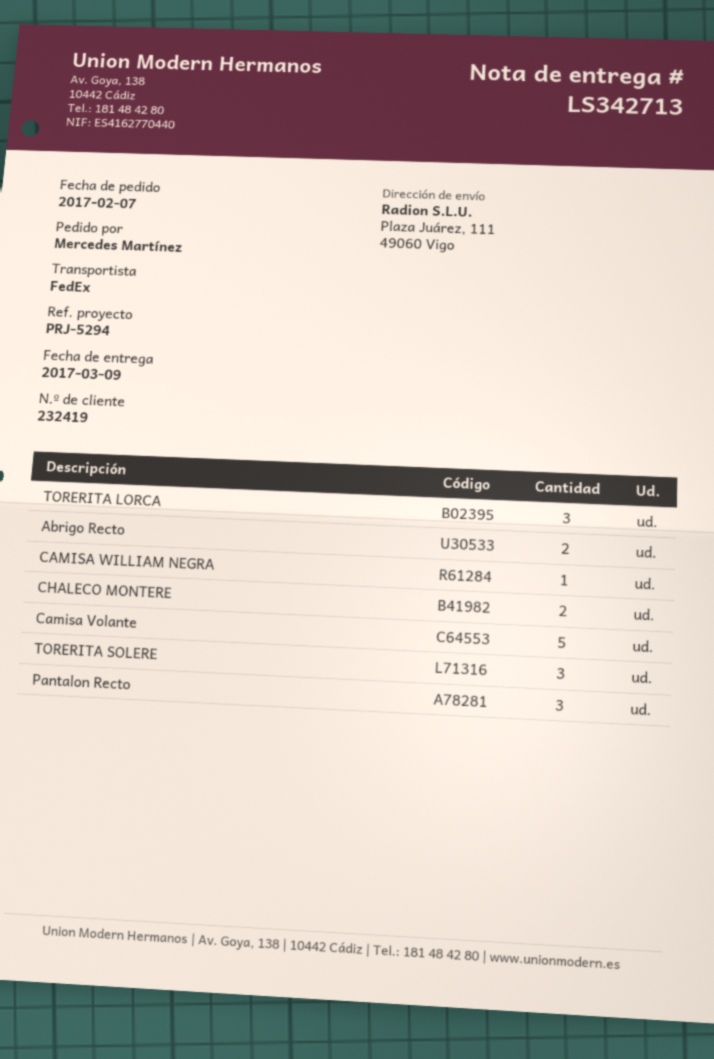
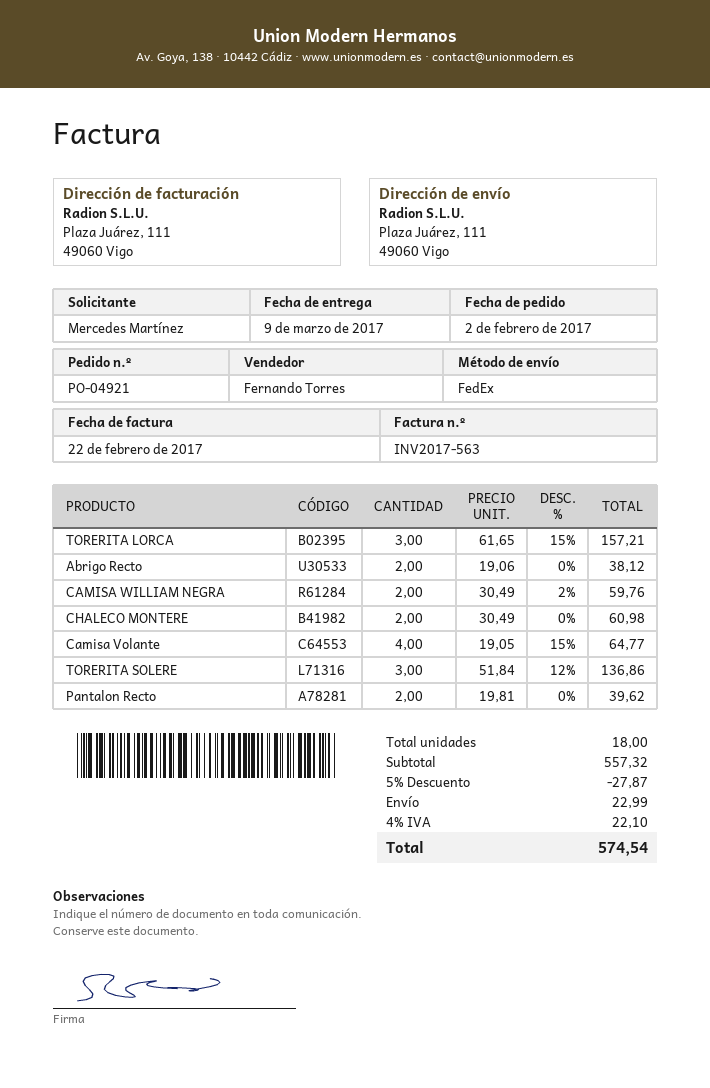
order date: 2017-02-07 -> 2017-02-02
CAMISA WILLIAM NEGRA: 1 -> 2
Camisa Volante: 5 -> 4
Pantalon Recto: 3 -> 2

